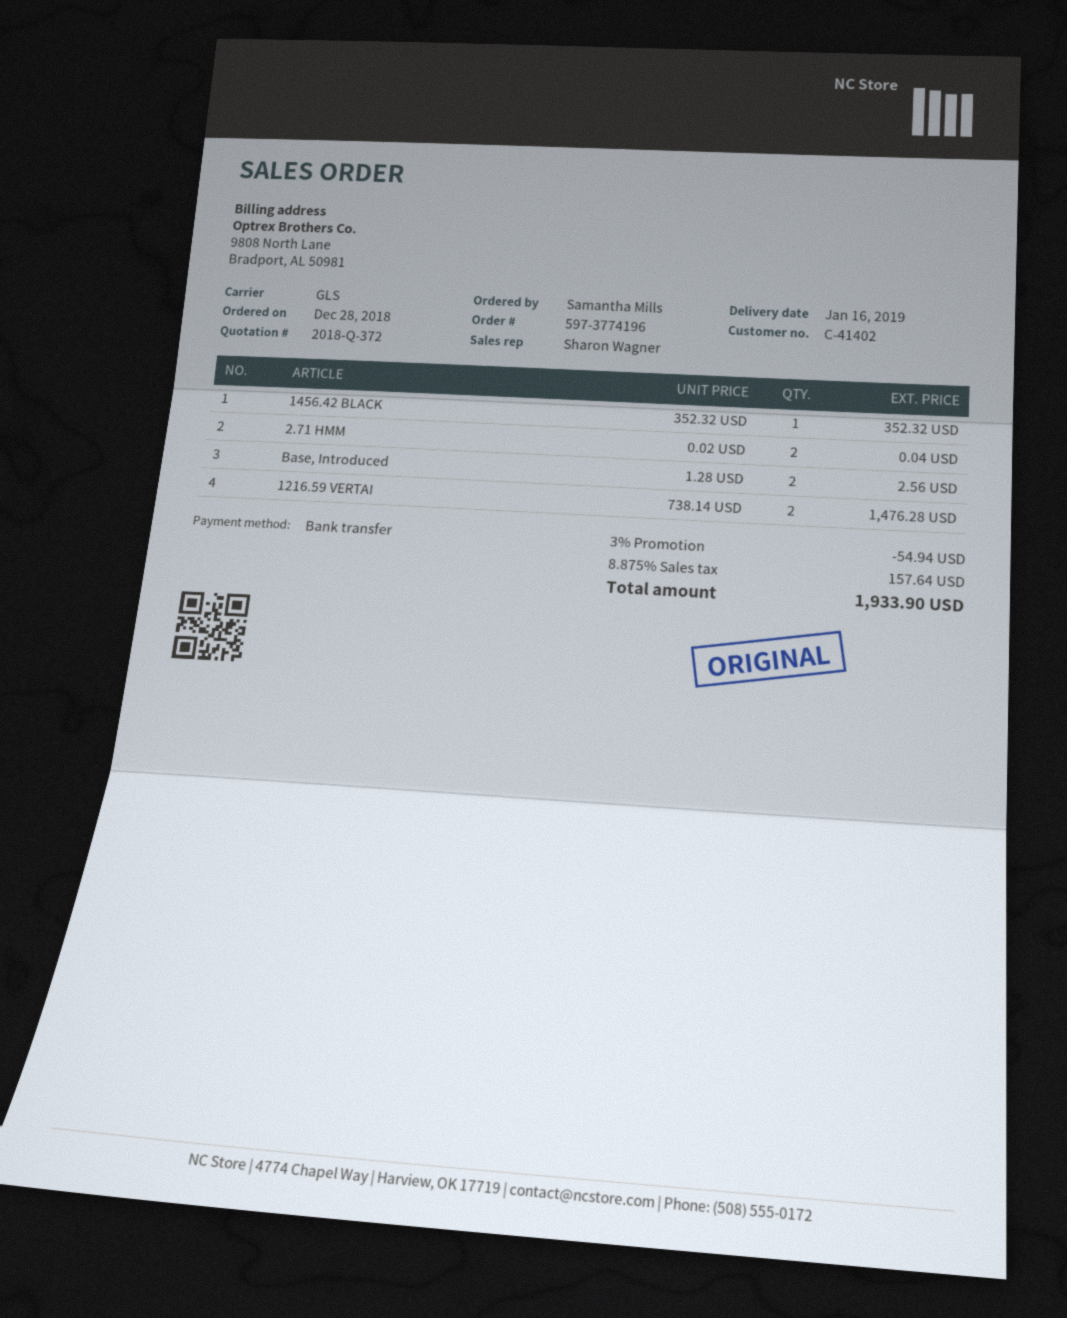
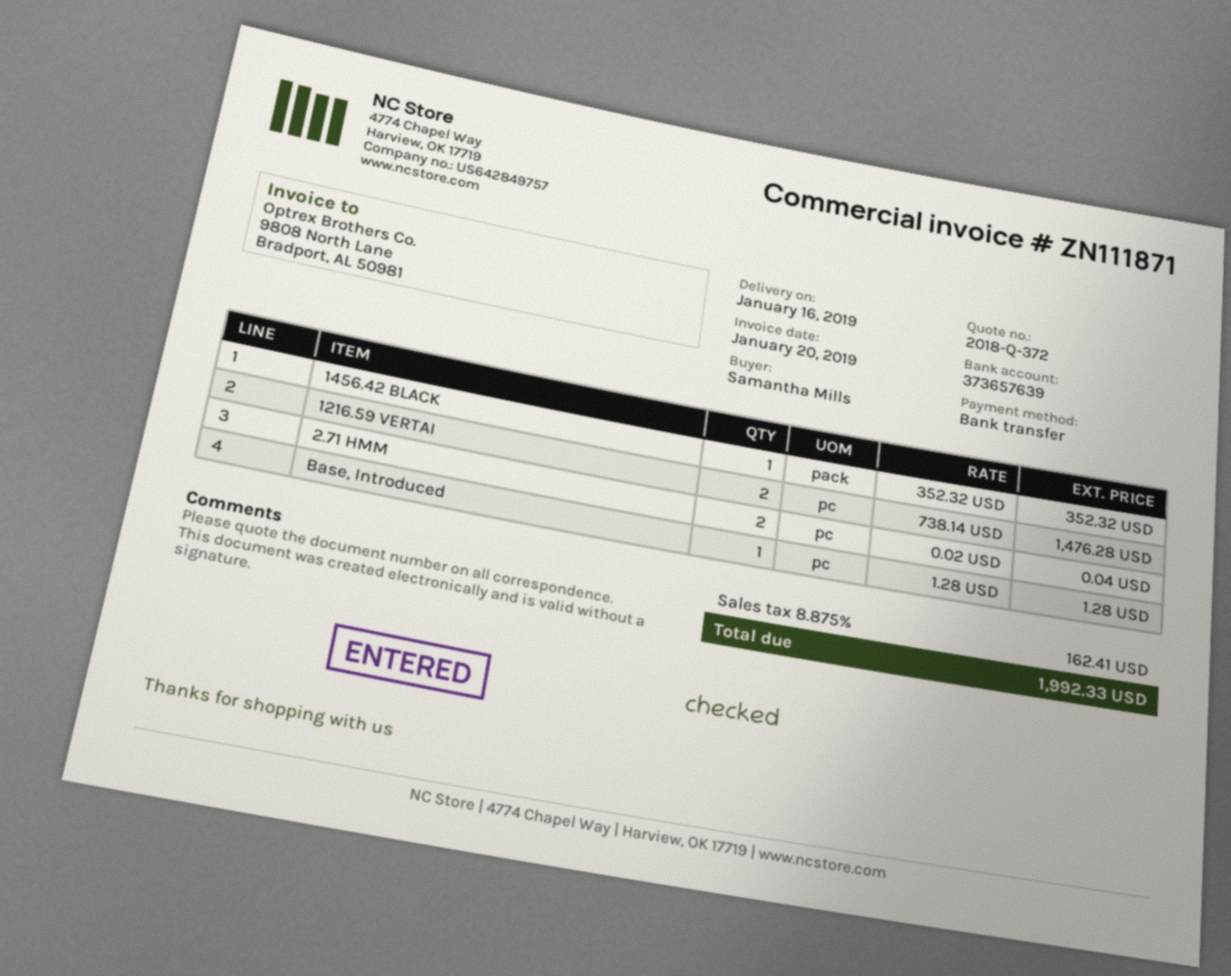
Base, Introduced: 2 x 1.28 = 2.56 -> 1 x 1.28 = 1.28
discount: 3% = 54.94 -> none
tax: 8.875% = 157.64 -> 8.875% = 162.41
total: 1933.90 -> 1992.33

